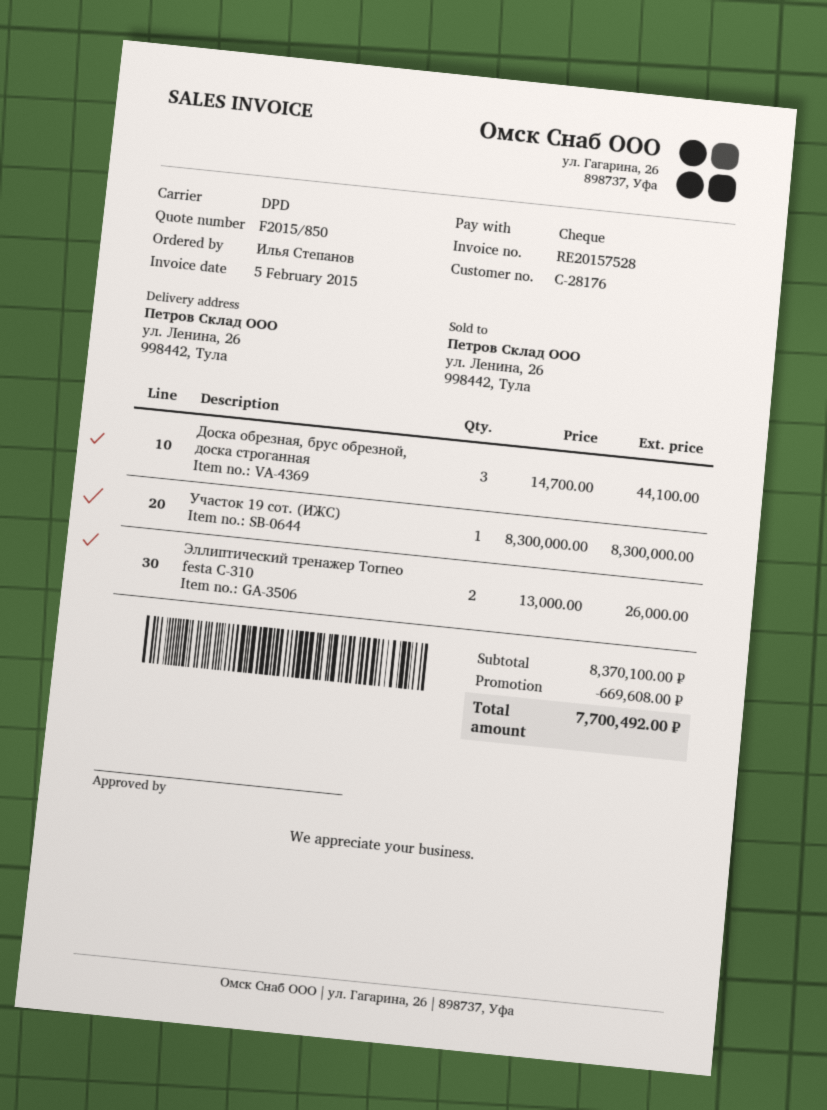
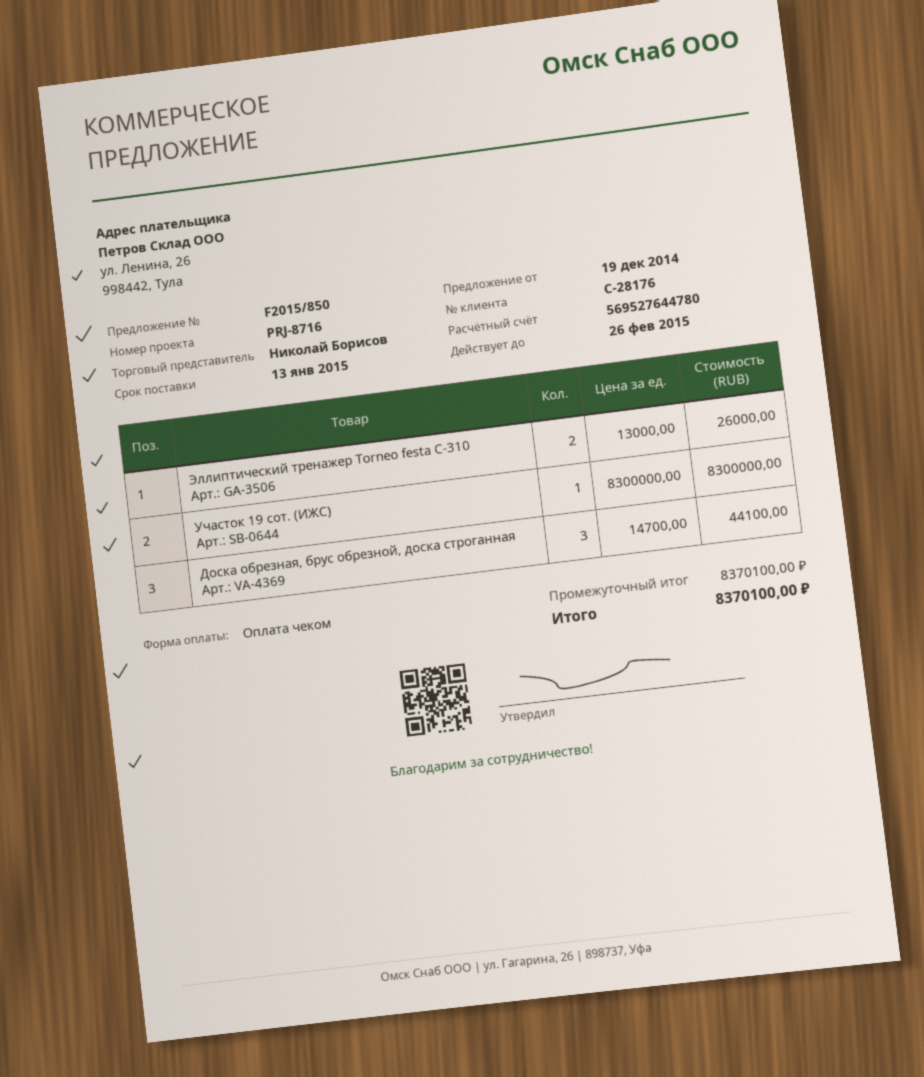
discount: 669608.00 -> none
total: 7700492.00 -> 8370100.00

